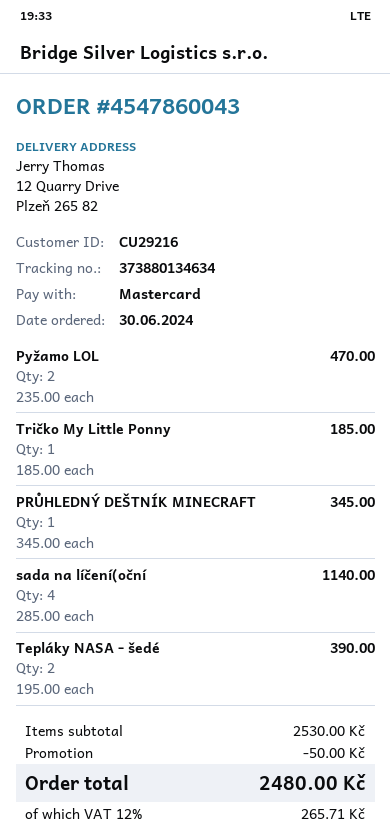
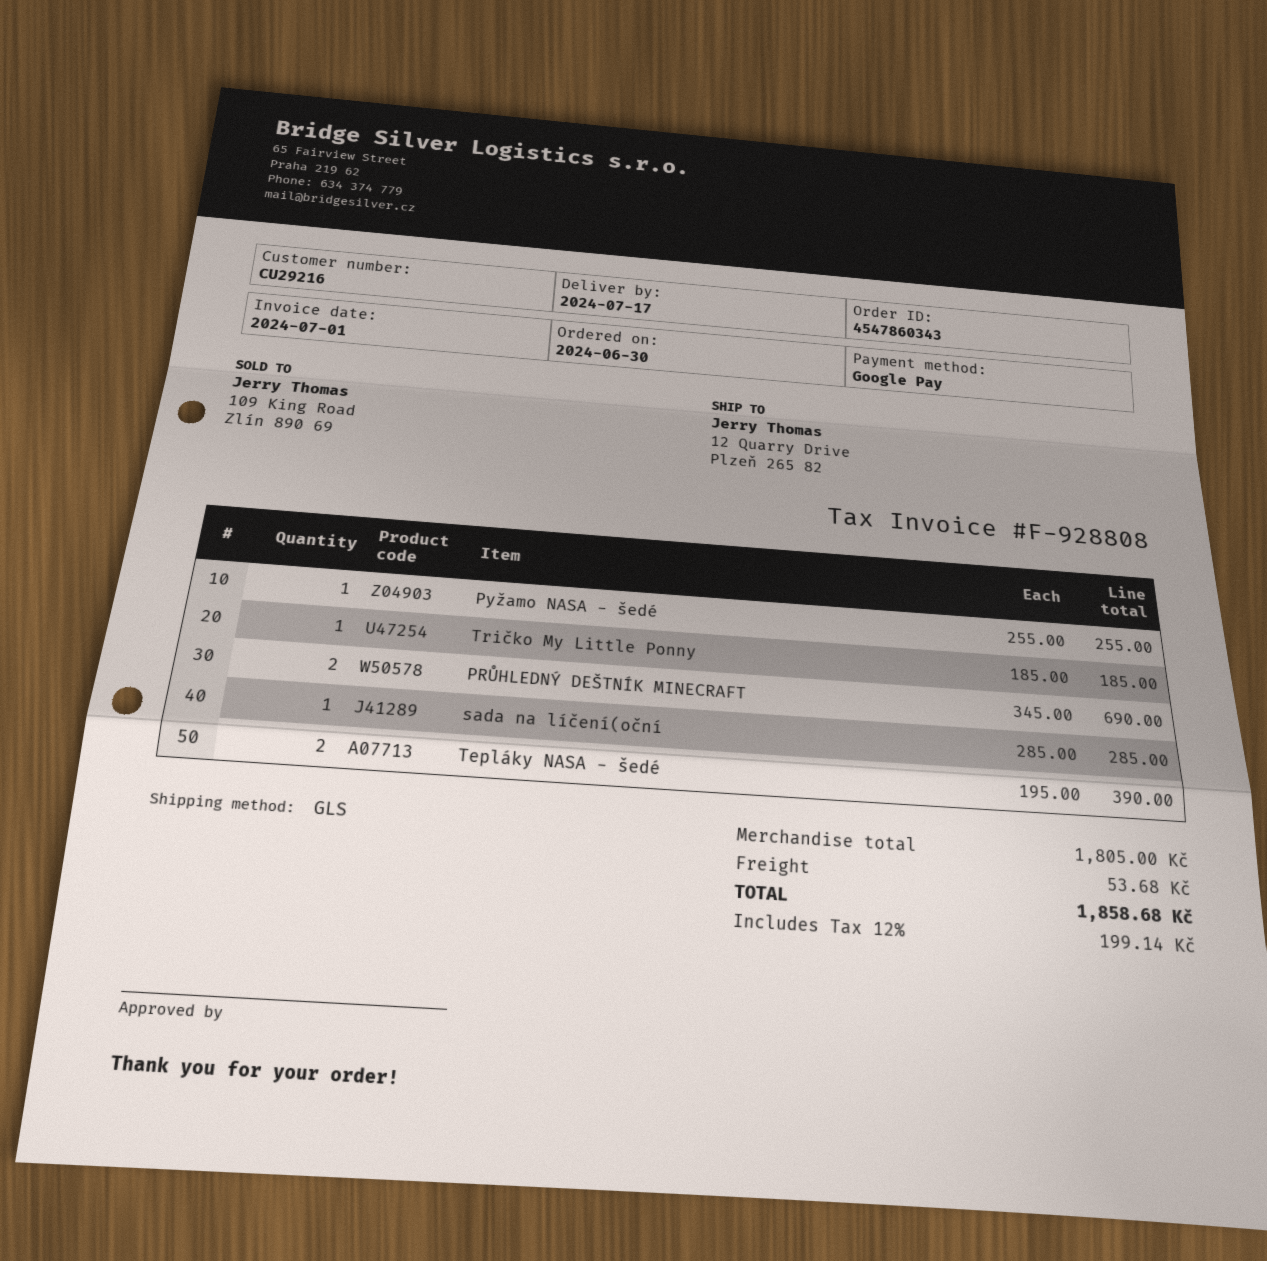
order number: 4547860043 -> 4547860343
payment method: Mastercard -> Google Pay
Pyžamo LOL: 2 x 235.00 = 470.00 -> none
PRŮHLEDNÝ DEŠTNÍK MINECRAFT: 1 x 345.00 = 345.00 -> 2 x 345.00 = 690.00
sada na líčení(oční: 4 x 285.00 = 1140.00 -> 1 x 285.00 = 285.00
Pyžamo NASA - šedé: none -> 1 x 255.00 = 255.00
subtotal: 2530.00 -> 1805.00
discount: 50.00 -> none
shipping: none -> 53.68
tax: 12% = 265.71 -> 12% = 199.14
total: 2480.00 -> 1858.68

